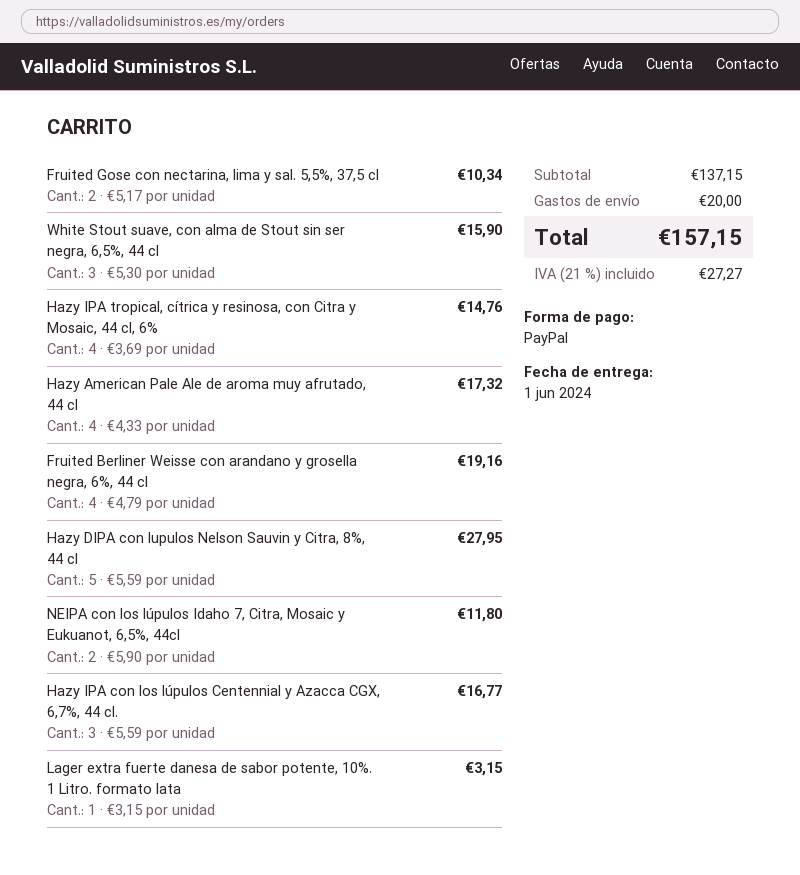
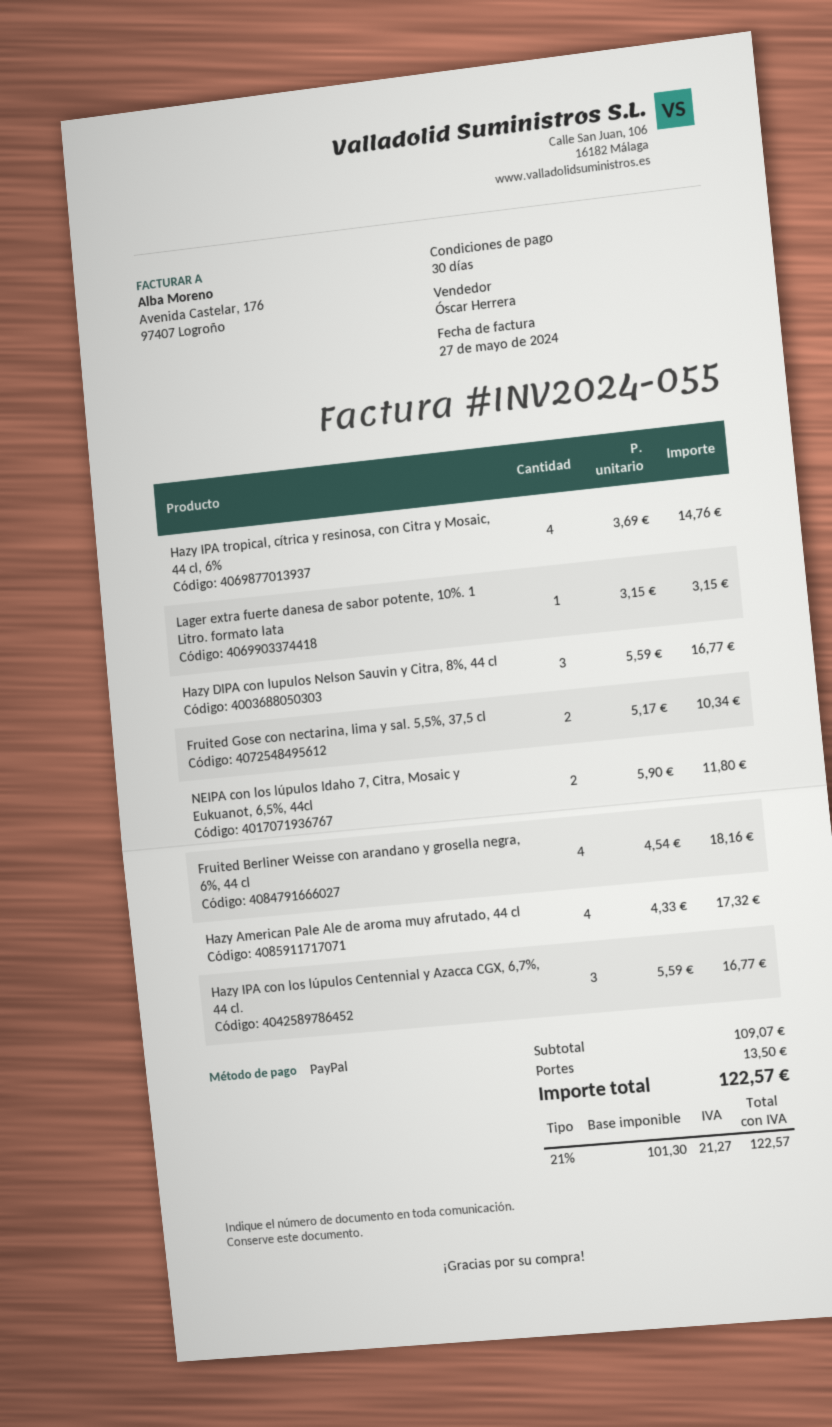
White Stout suave, con alma de Stout sin ser negra, 6,5%, 44 cl: 3 x 5.30 = 15.90 -> none
Fruited Berliner Weisse con arandano y grosella negra, 6%, 44 cl: 4 x 4.79 = 19.16 -> 4 x 4.54 = 18.16
Hazy DIPA con lupulos Nelson Sauvin y Citra, 8%, 44 cl: 5 x 5.59 = 27.95 -> 3 x 5.59 = 16.77
subtotal: 137.15 -> 109.07
shipping: 20.00 -> 13.50
tax: 21% = 27.27 -> 21% = 21.27
total: 157.15 -> 122.57

